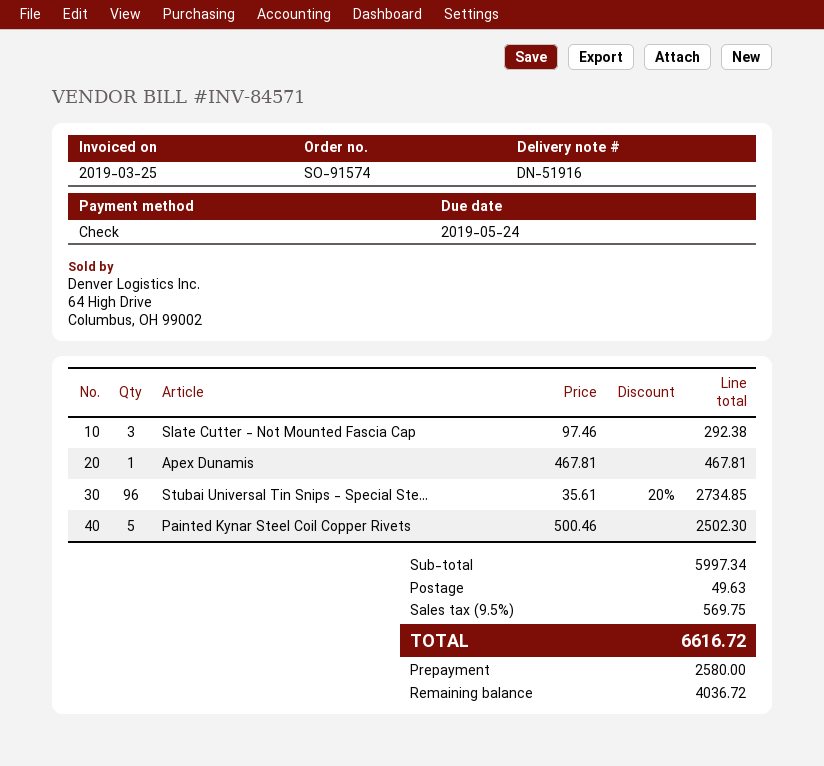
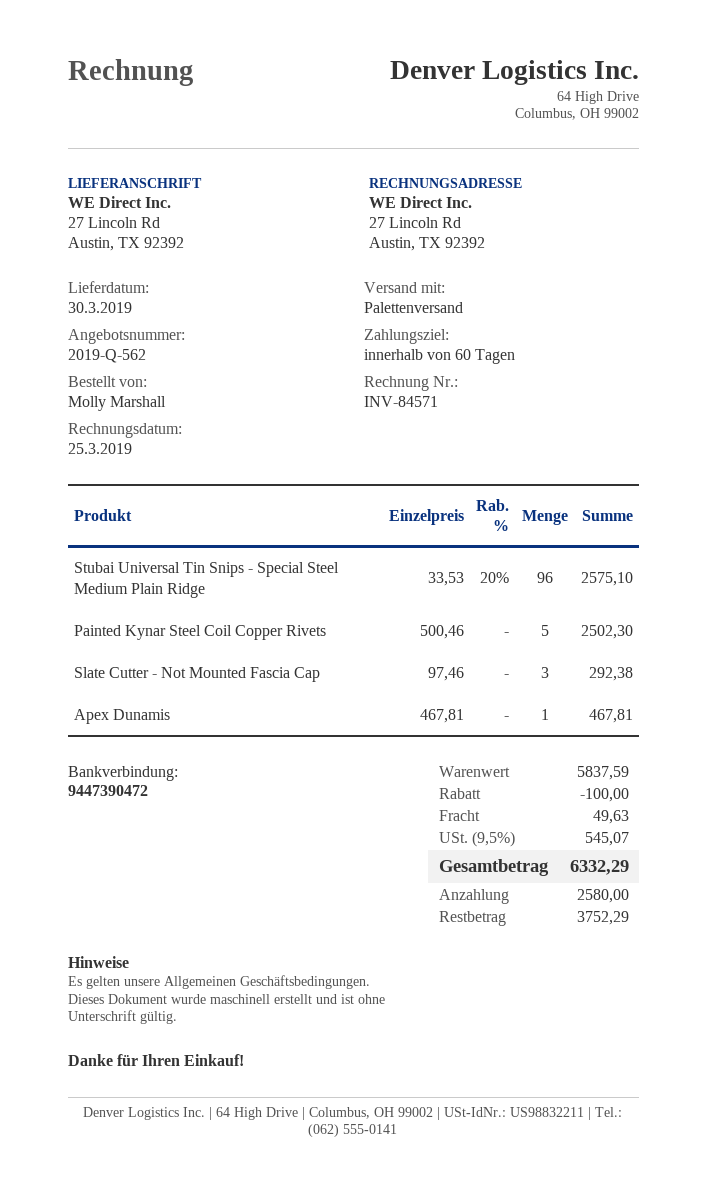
Stubai Universal Tin Snips - Special Ste...: 96 x 35.61 - 20% = 2734.85 -> 96 x 33.53 - 20% = 2575.10
subtotal: 5997.34 -> 5837.59
discount: none -> 100.00
tax: 9.5% = 569.75 -> 9.5% = 545.07
total: 6616.72 -> 6332.29
balance: 4036.72 -> 3752.29

